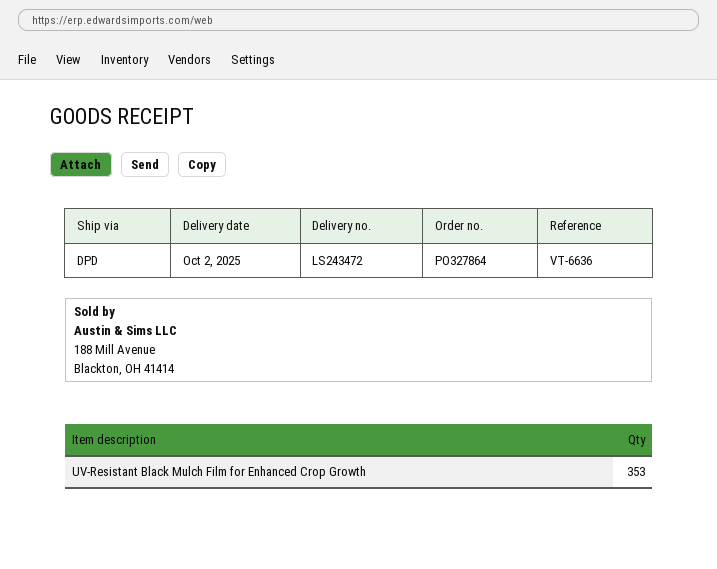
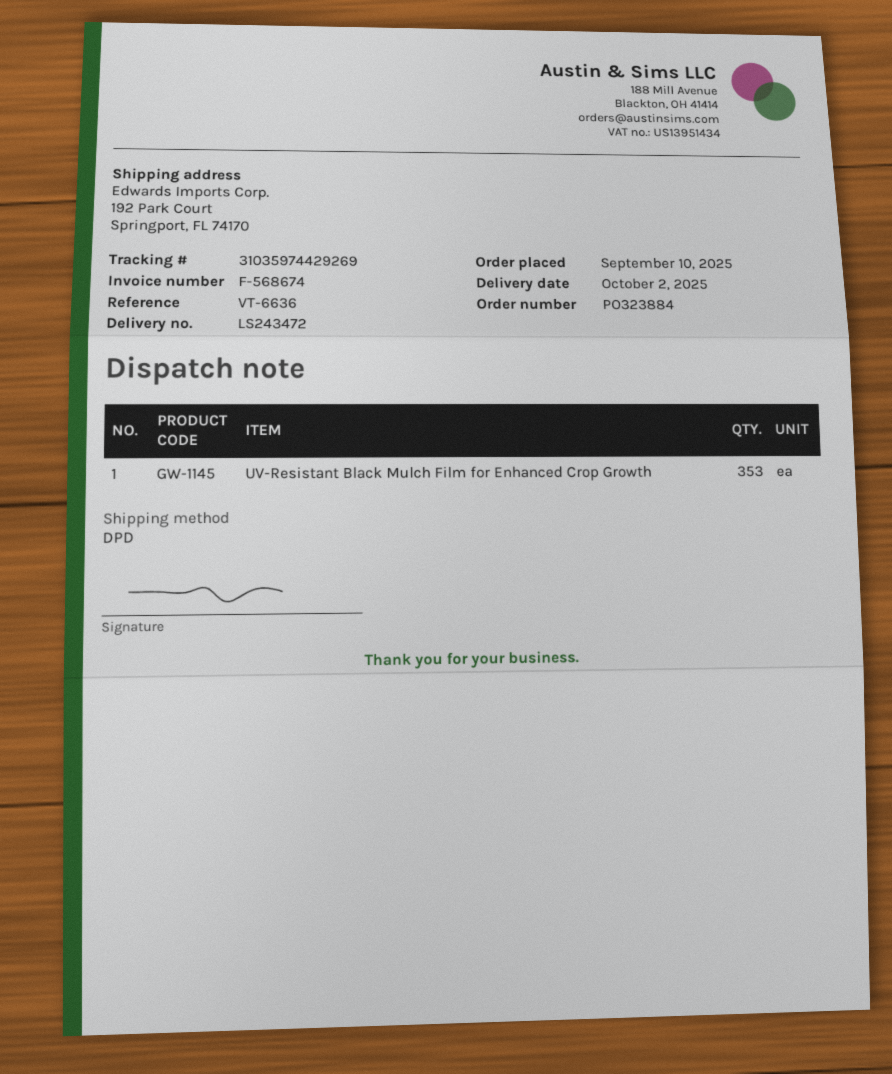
order number: PO327864 -> PO323884

